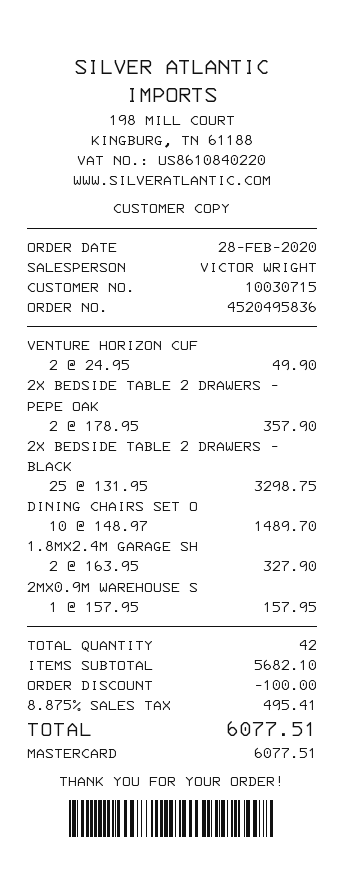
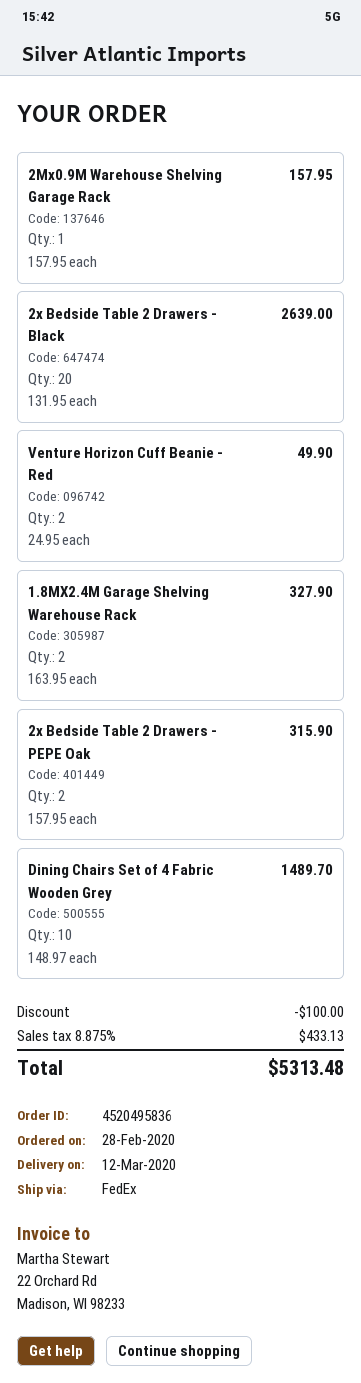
2X BEDSIDE TABLE 2 DRAWERS - PEPE OAK: 2 x 178.95 = 357.90 -> 2 x 157.95 = 315.90
2X BEDSIDE TABLE 2 DRAWERS - BLACK: 25 x 131.95 = 3298.75 -> 20 x 131.95 = 2639.00
tax: 8.875% = 495.41 -> 8.875% = 433.13
total: 6077.51 -> 5313.48

